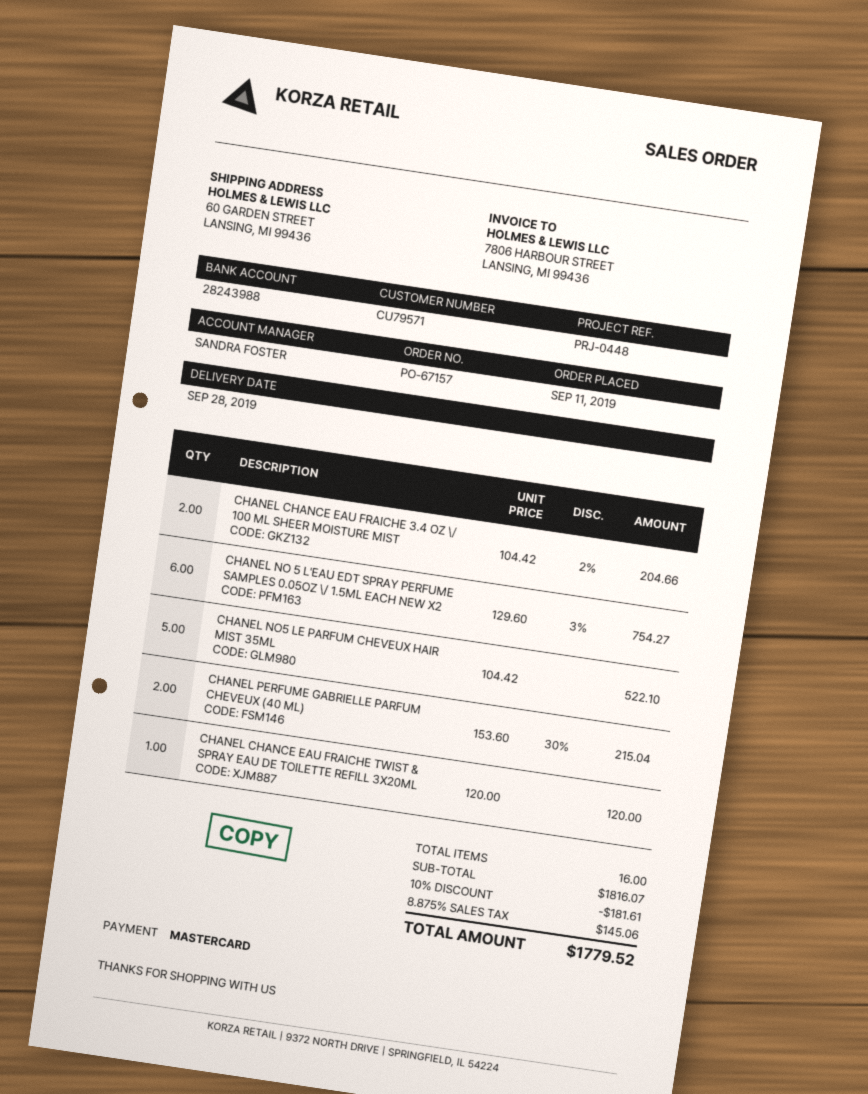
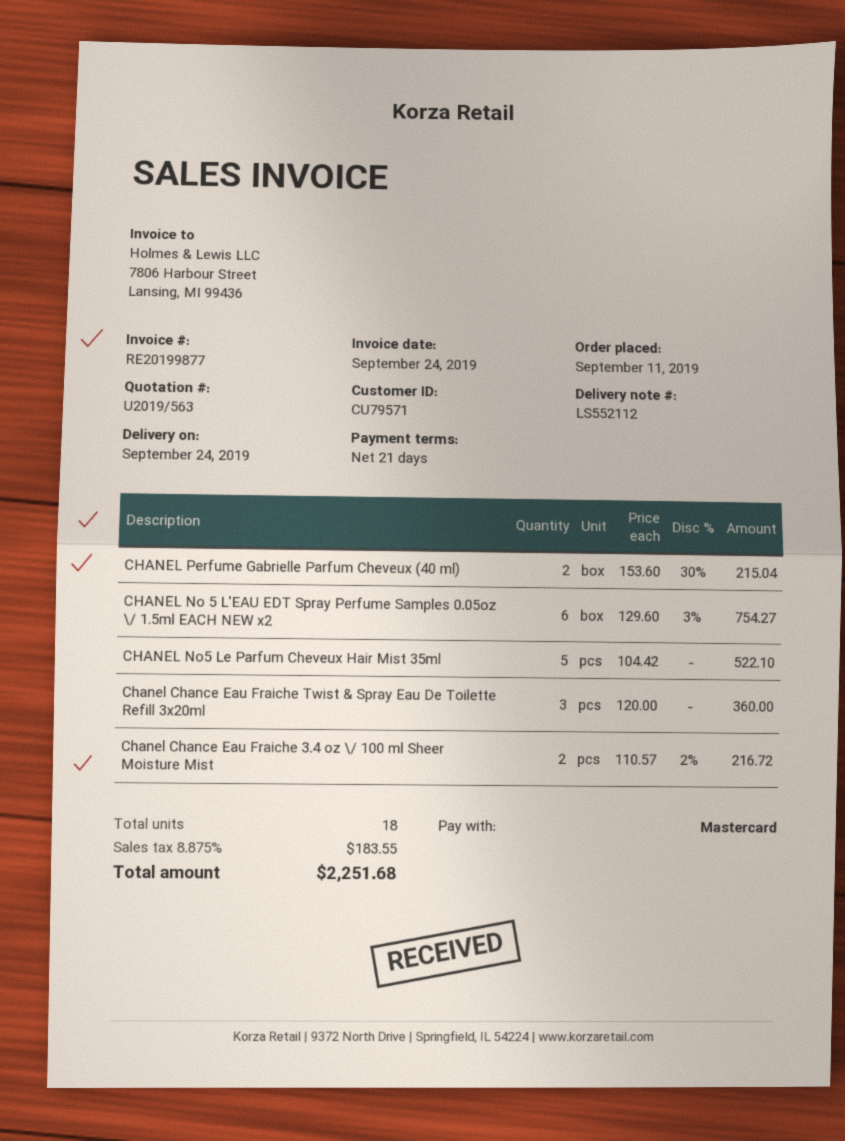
delivery date: 2019-09-28 -> 2019-09-24
CHANEL CHANCE EAU FRAICHE 3.4 OZ \/ 100 ML SHEER MOISTURE MIST: 2 x 104.42 - 2% = 204.66 -> 2 x 110.57 - 2% = 216.72
CHANEL CHANCE EAU FRAICHE TWIST & SPRAY EAU DE TOILETTE REFILL 3X20ML: 1 x 120.00 = 120.00 -> 3 x 120.00 = 360.00
total quantity: 16 -> 18
discount: 10% = 181.61 -> none
tax: 8.875% = 145.06 -> 8.875% = 183.55
total: 1779.52 -> 2251.68

